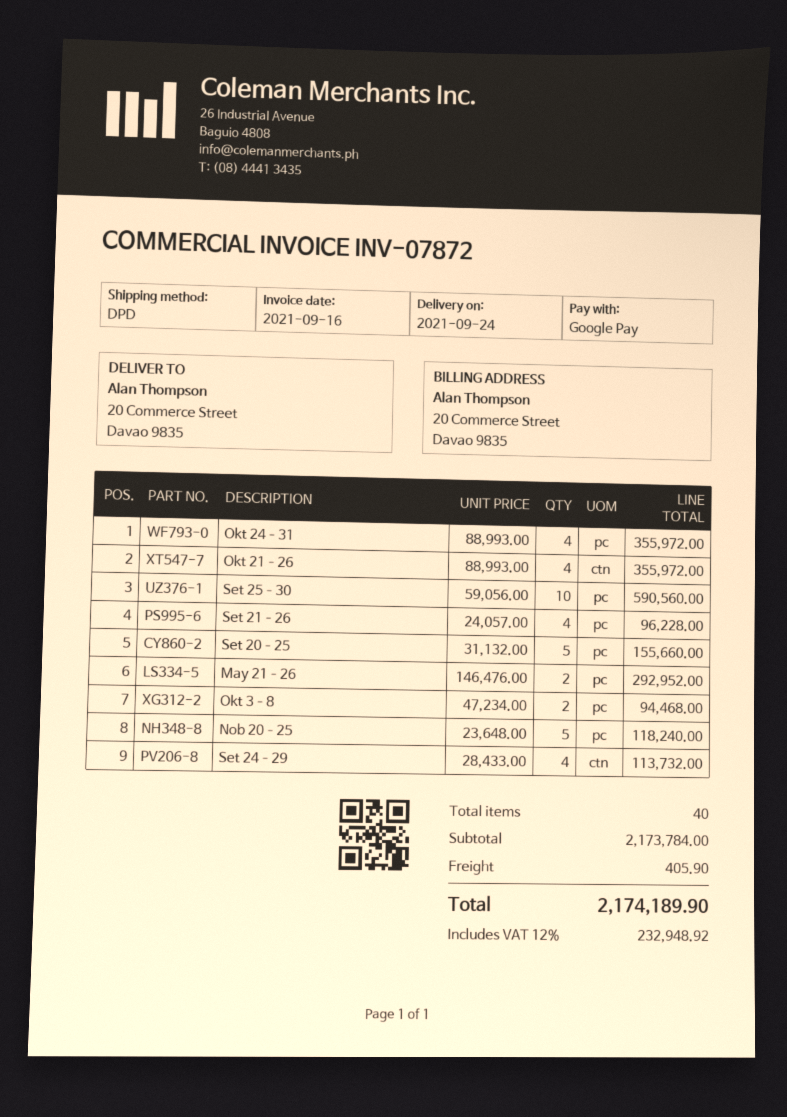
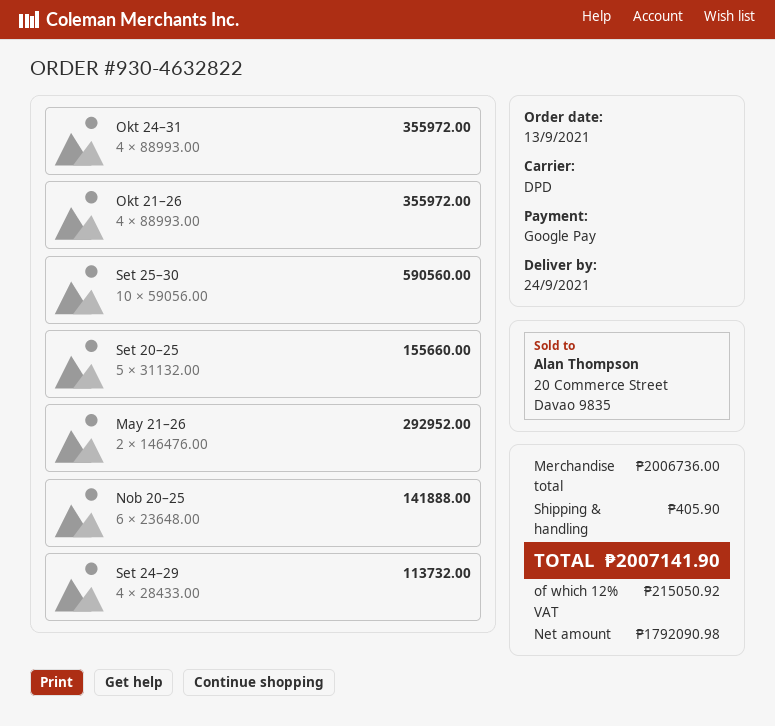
Set 21–26: 4 x 24057.00 = 96228.00 -> none
Okt 3–8: 2 x 47234.00 = 94468.00 -> none
Nob 20–25: 5 x 23648.00 = 118240.00 -> 6 x 23648.00 = 141888.00
subtotal: 2173784.00 -> 2006736.00
tax: 12% = 232948.92 -> 12% = 215050.92
total: 2174189.90 -> 2007141.90

